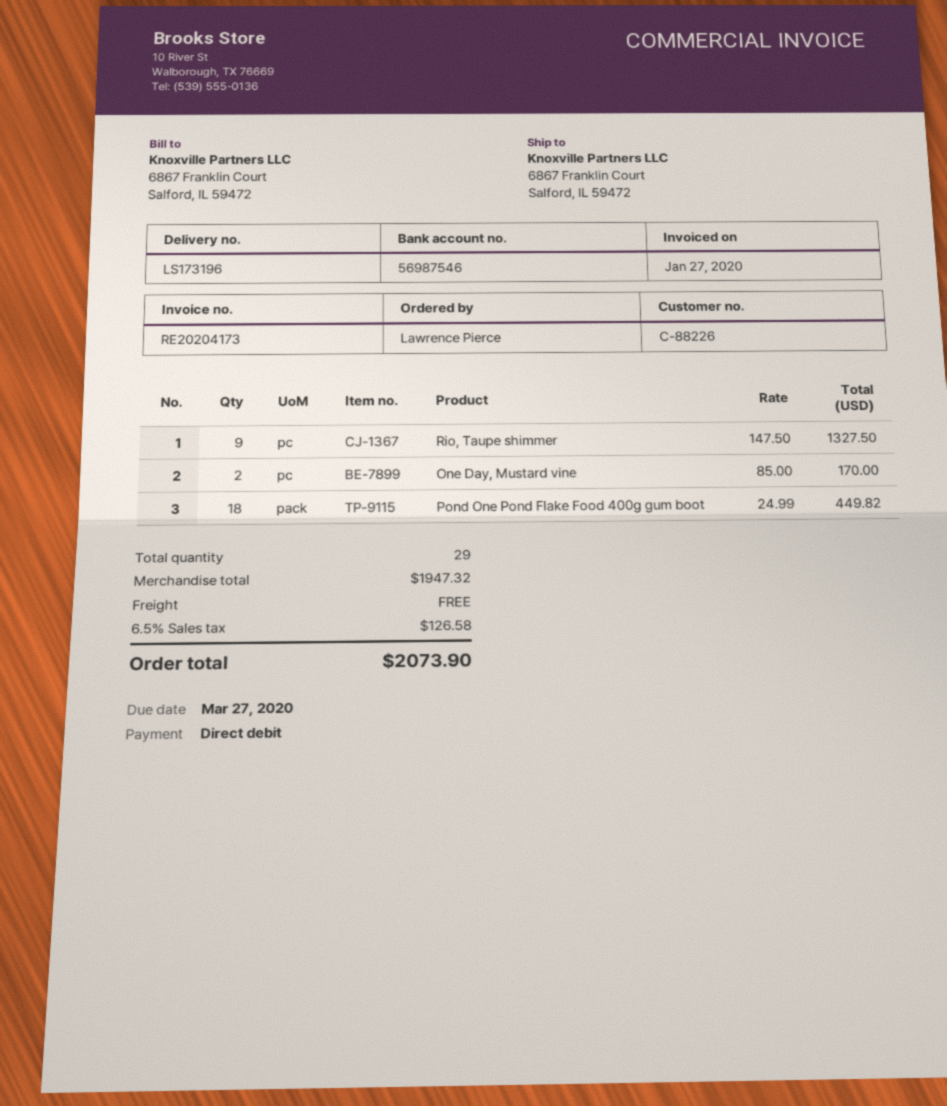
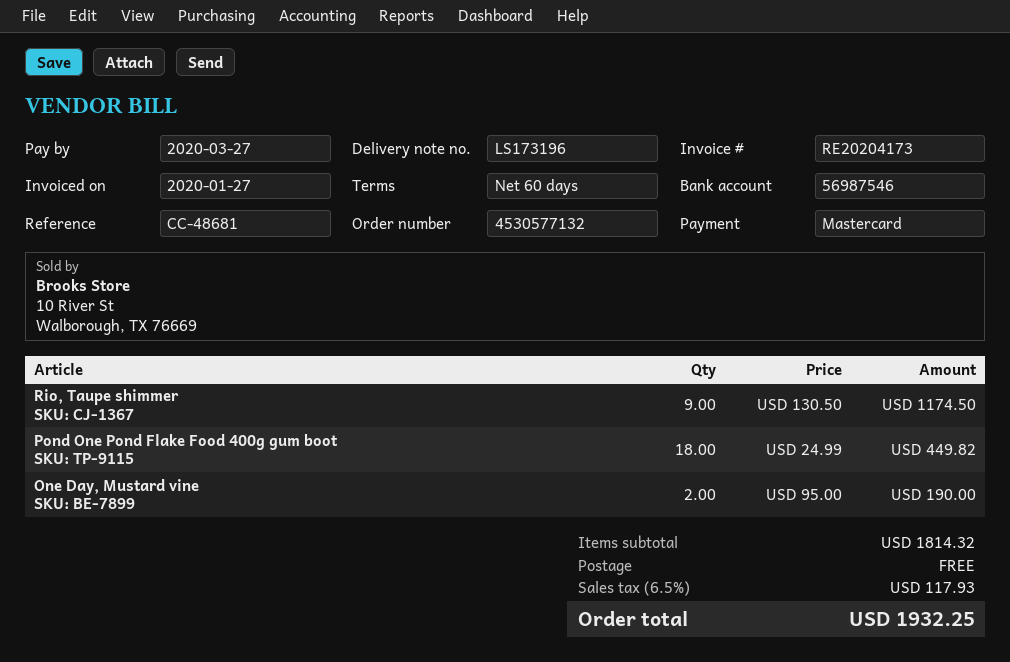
payment method: direct debit -> Mastercard
Rio, Taupe shimmer: 9 x 147.50 = 1327.50 -> 9 x 130.50 = 1174.50
One Day, Mustard vine: 2 x 85.00 = 170.00 -> 2 x 95.00 = 190.00
subtotal: 1947.32 -> 1814.32
tax: 6.5% = 126.58 -> 6.5% = 117.93
total: 2073.90 -> 1932.25

